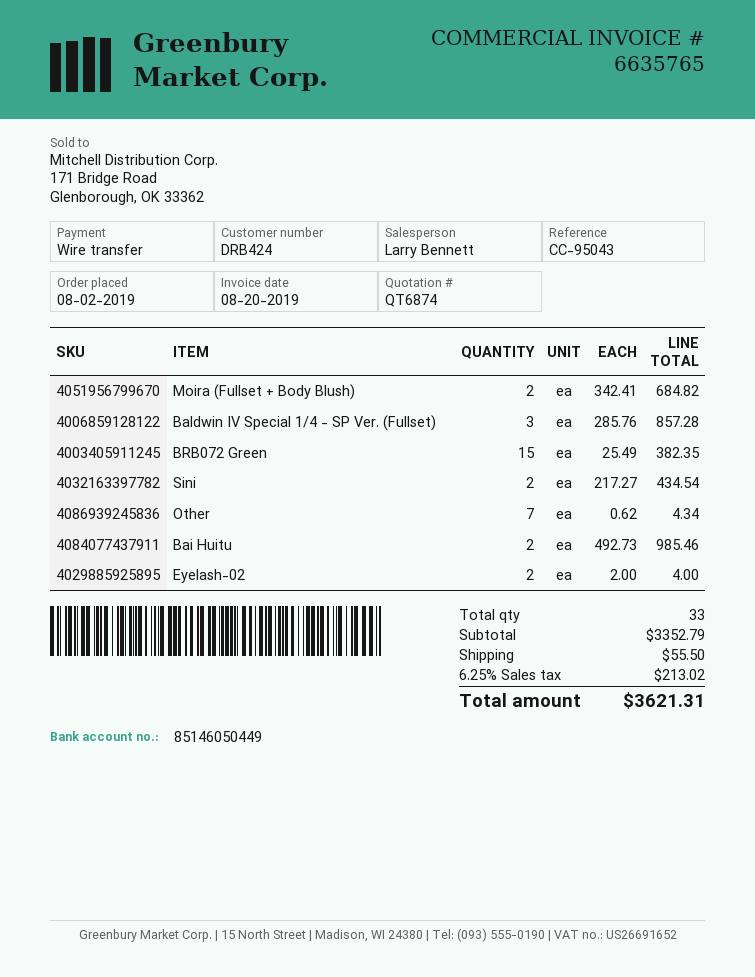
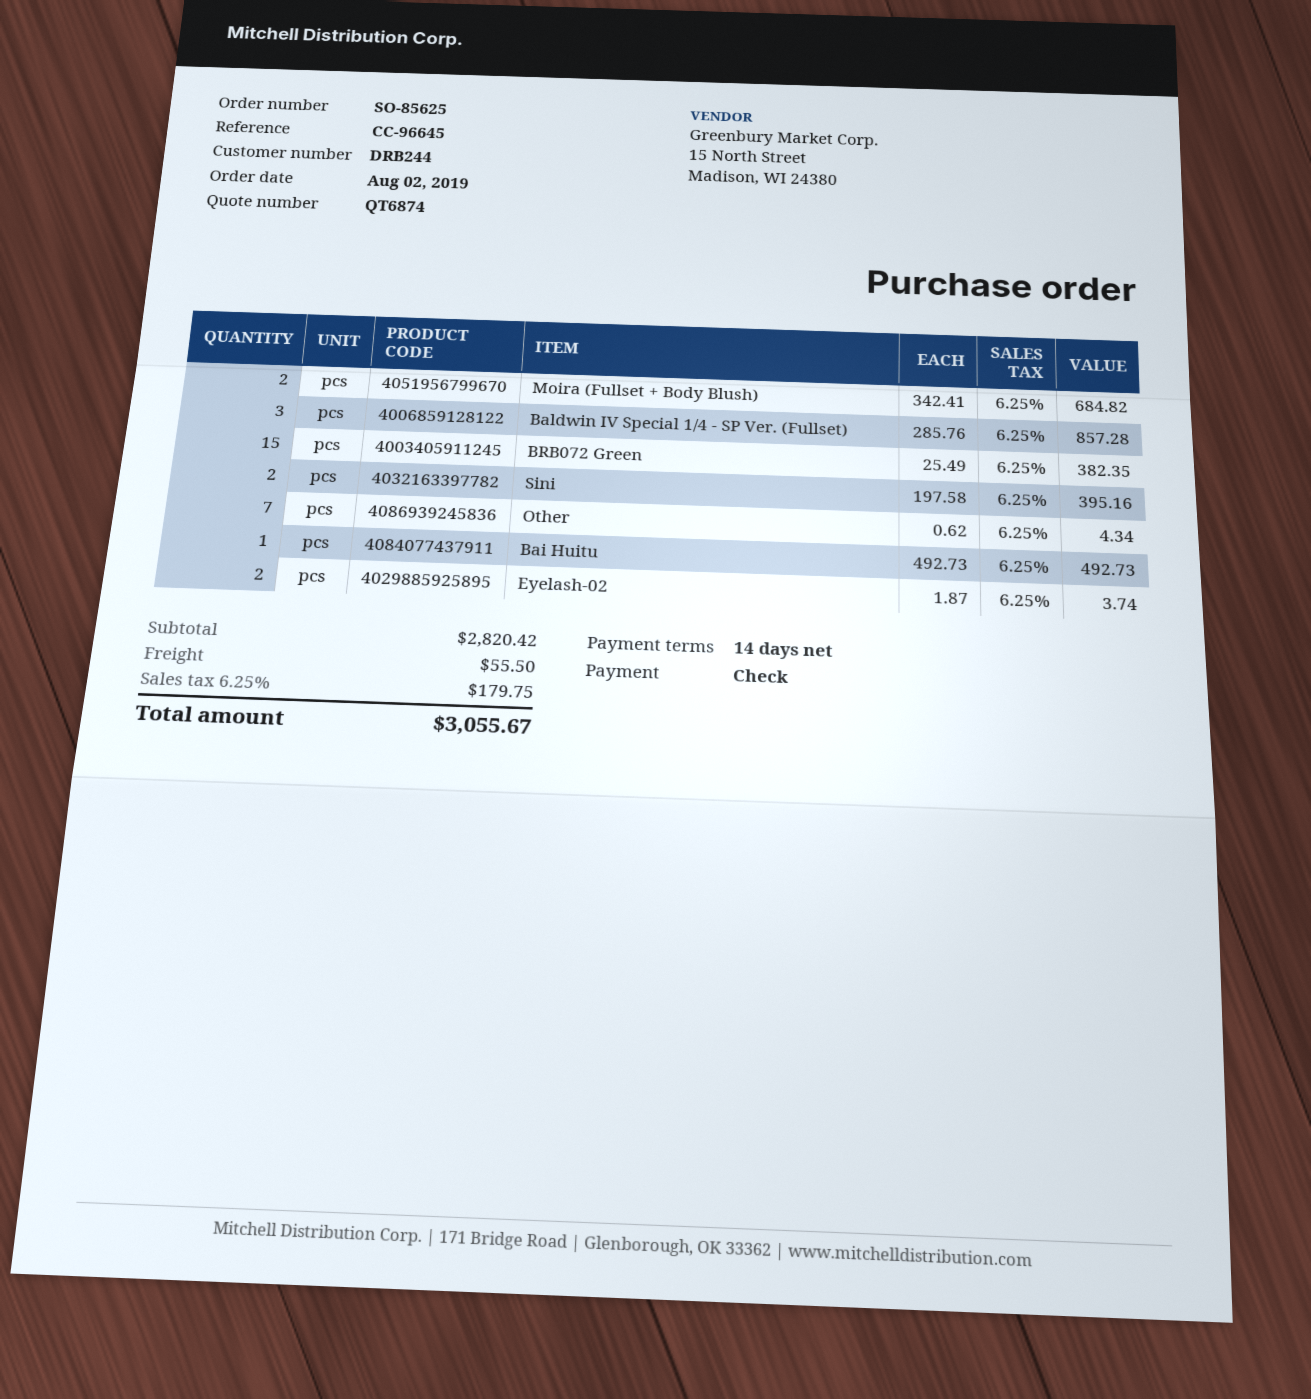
customer number: DRB424 -> DRB244
reference: CC-95043 -> CC-96645
payment method: bank transfer -> cheque
Sini: 2 x 217.27 = 434.54 -> 2 x 197.58 = 395.16
Bai Huitu: 2 x 492.73 = 985.46 -> 1 x 492.73 = 492.73
Eyelash-02: 2 x 2.00 = 4.00 -> 2 x 1.87 = 3.74
subtotal: 3352.79 -> 2820.42
tax: 6.25% = 213.02 -> 6.25% = 179.75
total: 3621.31 -> 3055.67

